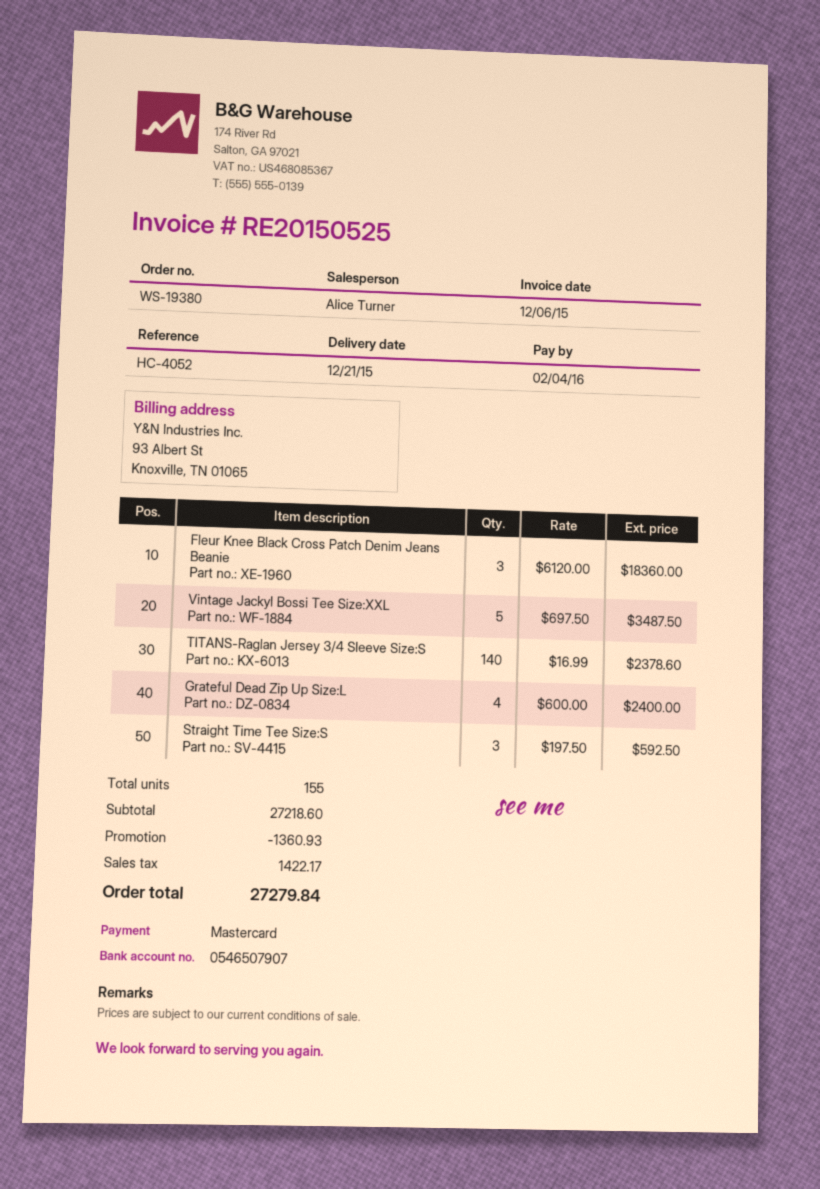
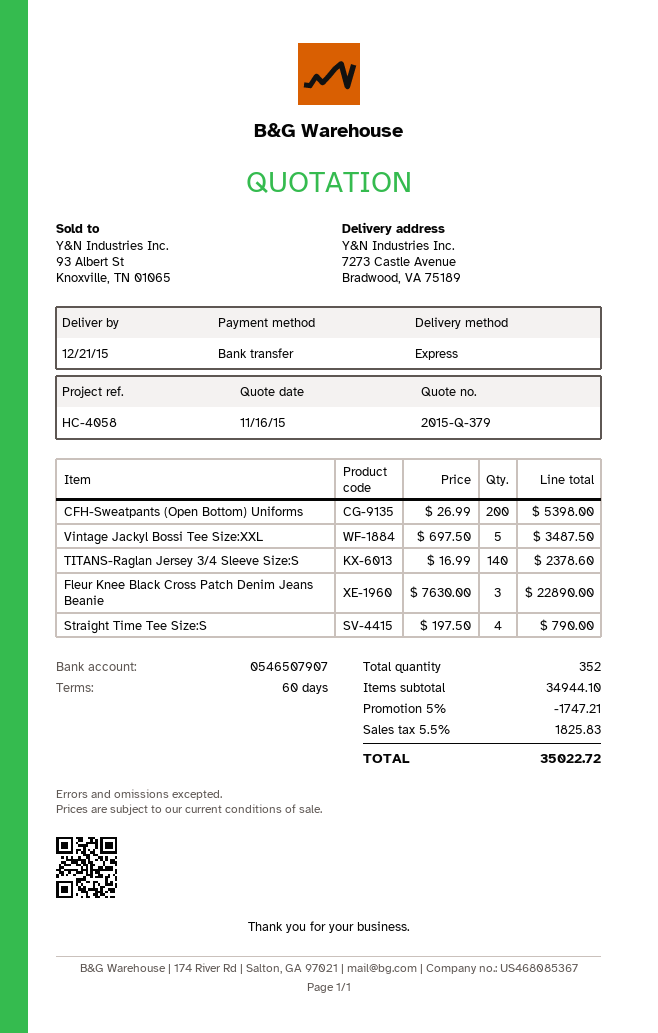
reference: HC-4052 -> HC-4058
payment method: Mastercard -> bank transfer
Fleur Knee Black Cross Patch Denim Jeans Beanie: 3 x 6120.00 = 18360.00 -> 3 x 7630.00 = 22890.00
Grateful Dead Zip Up Size:L: 4 x 600.00 = 2400.00 -> none
Straight Time Tee Size:S: 3 x 197.50 = 592.50 -> 4 x 197.50 = 790.00
CFH-Sweatpants (Open Bottom) Uniforms: none -> 200 x 26.99 = 5398.00
total quantity: 155 -> 352
subtotal: 27218.60 -> 34944.10
discount: 1360.93 -> 1747.21
tax: 1422.17 -> 1825.83
total: 27279.84 -> 35022.72

